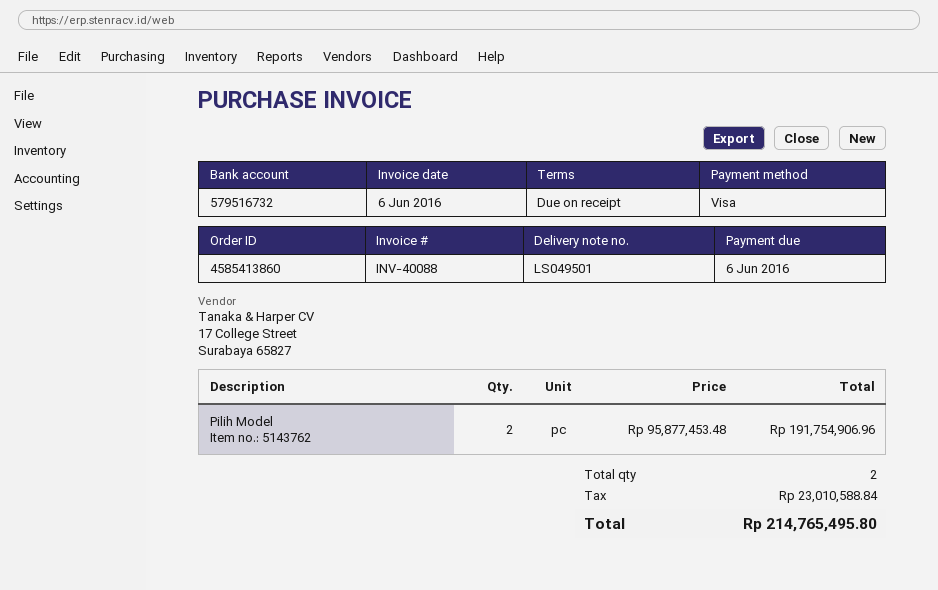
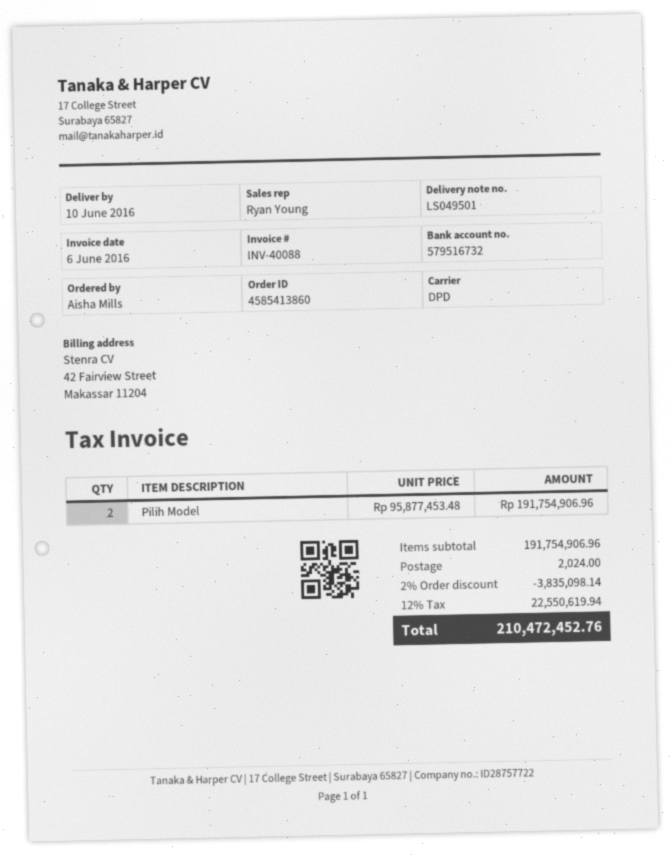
discount: none -> 2% = 3835098.14
shipping: none -> 2024.00
tax: 23010588.84 -> 22550619.94
total: 214765495.80 -> 210472452.76

